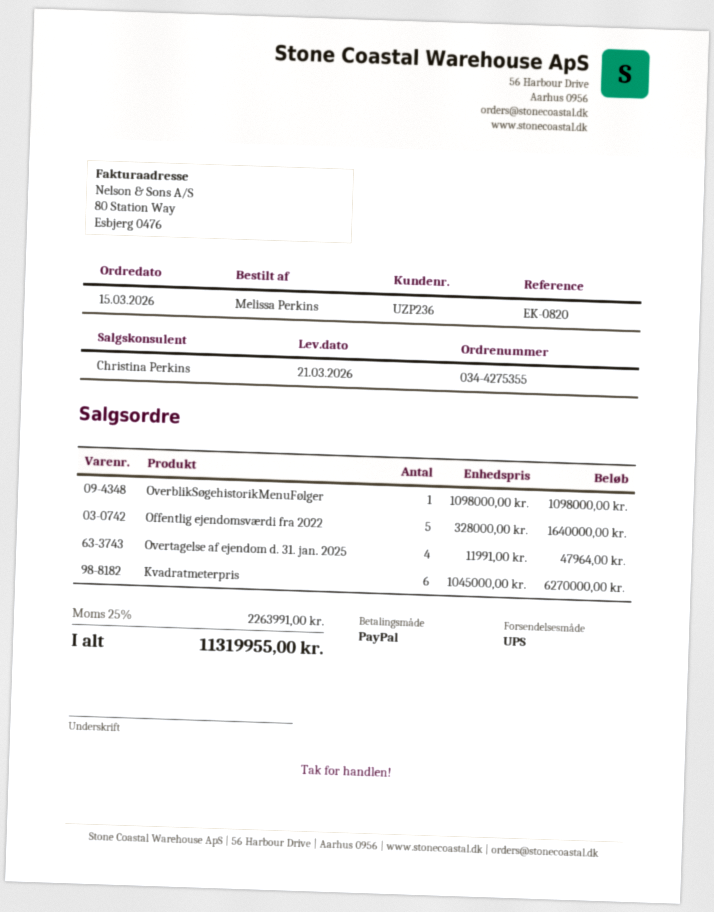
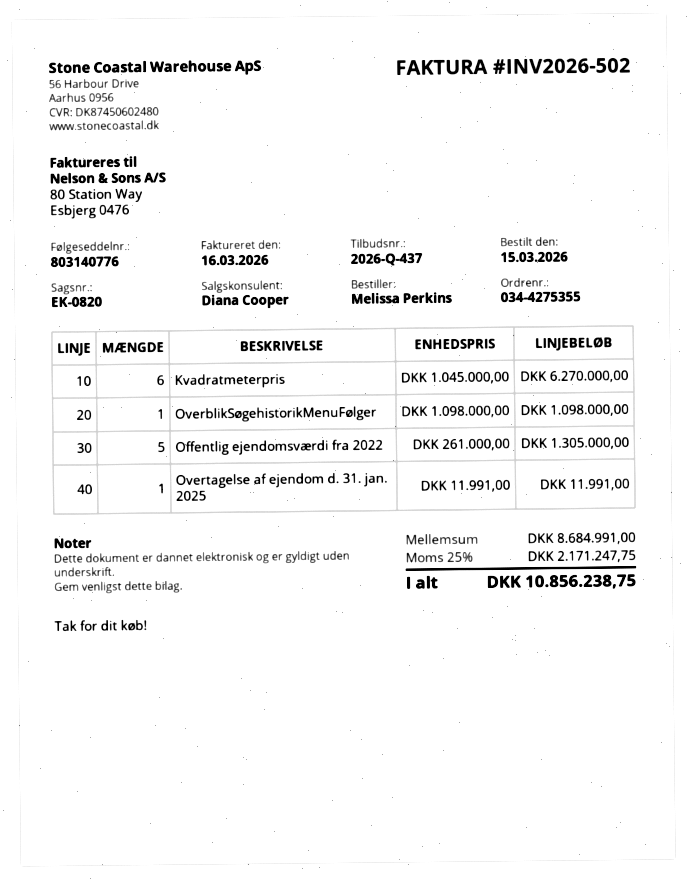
sales rep: Christina Perkins -> Diana Cooper
Offentlig ejendomsværdi fra 2022: 5 x 328000.00 = 1640000.00 -> 5 x 261000.00 = 1305000.00
Overtagelse af ejendom d. 31. jan. 2025: 4 x 11991.00 = 47964.00 -> 1 x 11991.00 = 11991.00
tax: 25% = 2263991.00 -> 25% = 2171247.75
total: 11319955.00 -> 10856238.75

